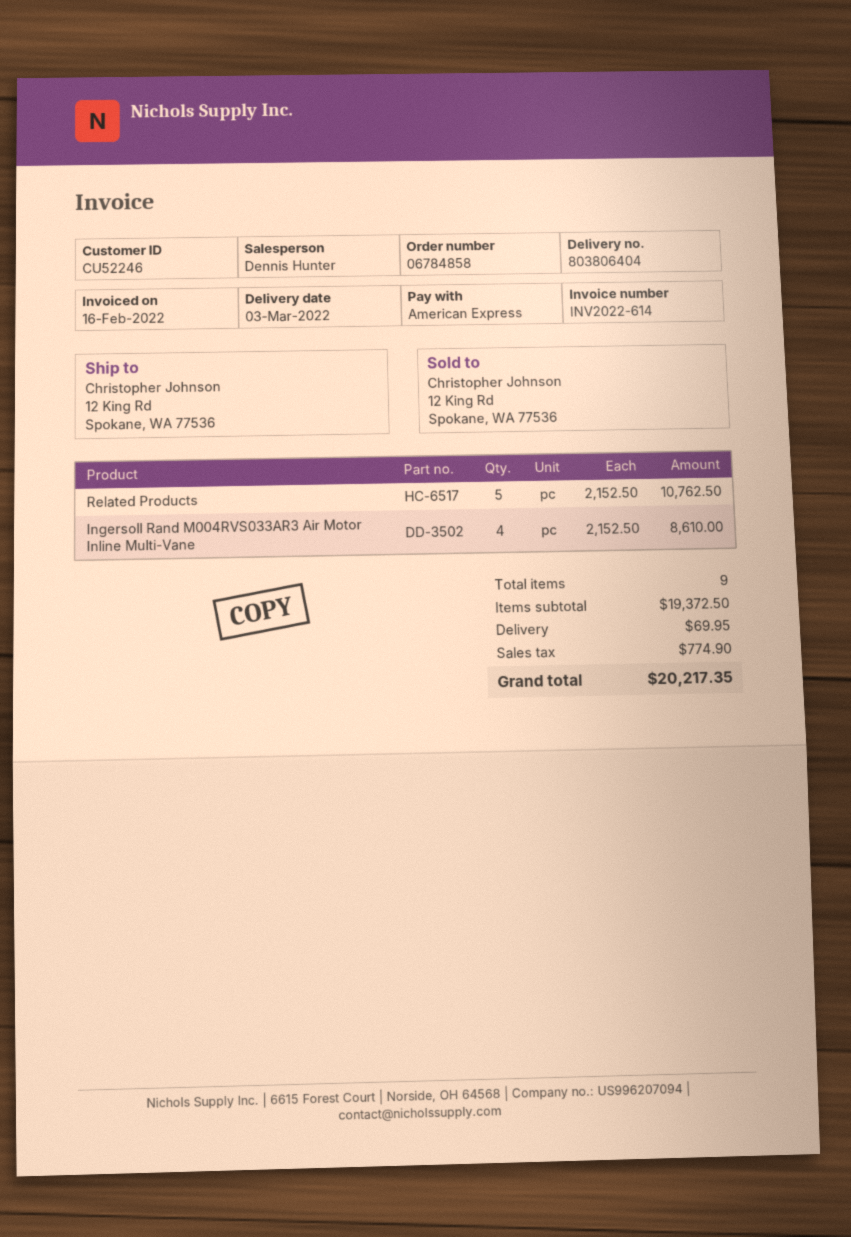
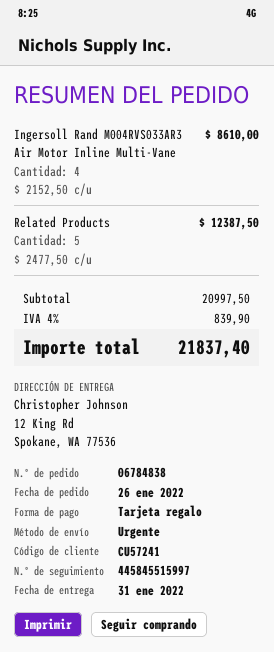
order number: 06784858 -> 06784838
delivery date: 2022-03-03 -> 2022-01-31
customer number: CU52246 -> CU57241
payment method: American Express -> gift card
Related Products: 5 x 2152.50 = 10762.50 -> 5 x 2477.50 = 12387.50
subtotal: 19372.50 -> 20997.50
shipping: 69.95 -> none
tax: 774.90 -> 839.90
total: 20217.35 -> 21837.40

